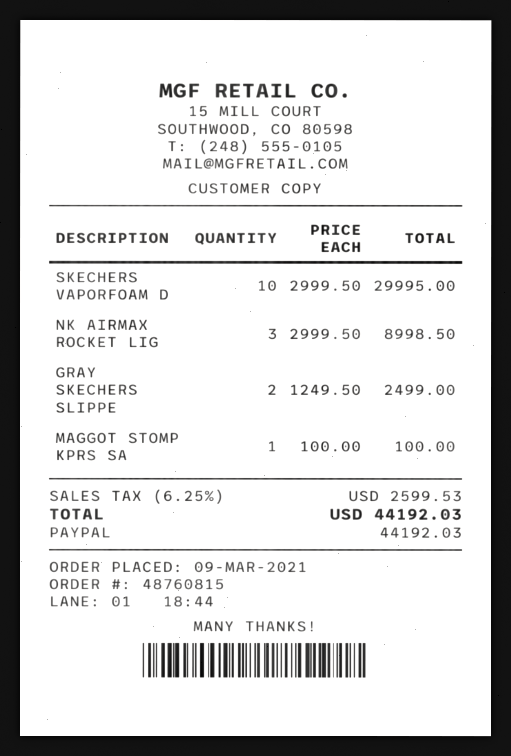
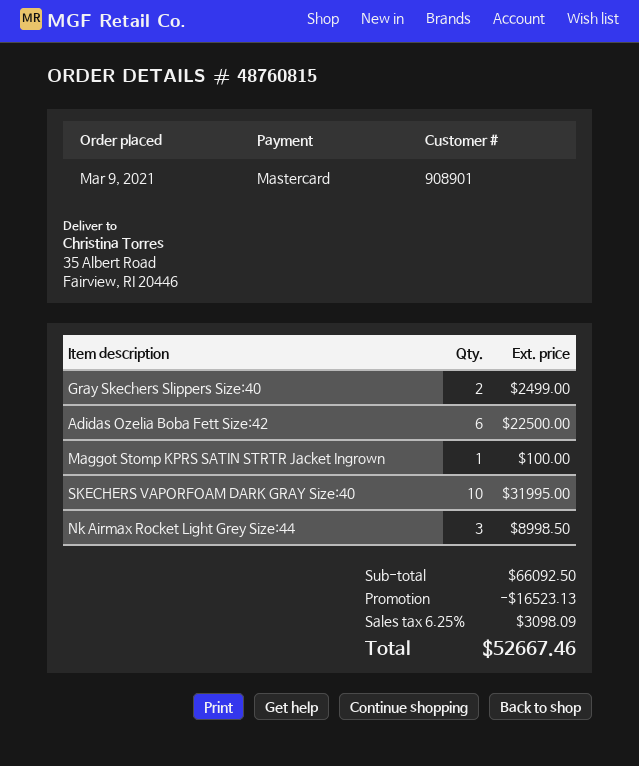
payment method: PayPal -> Mastercard
SKECHERS VAPORFOAM D: 10 for 29995.00 -> 10 for 31995.00
Adidas Ozelia Boba Fett Size:42: none -> 6 for 22500.00
discount: none -> 16523.13
tax: 6.25% = 2599.53 -> 6.25% = 3098.09
total: 44192.03 -> 52667.46

